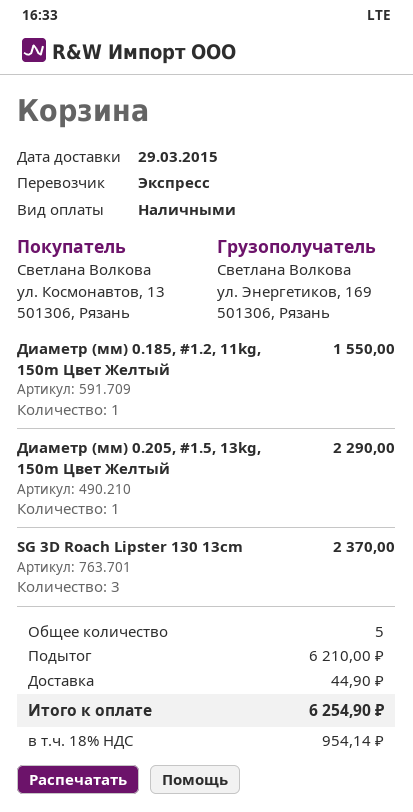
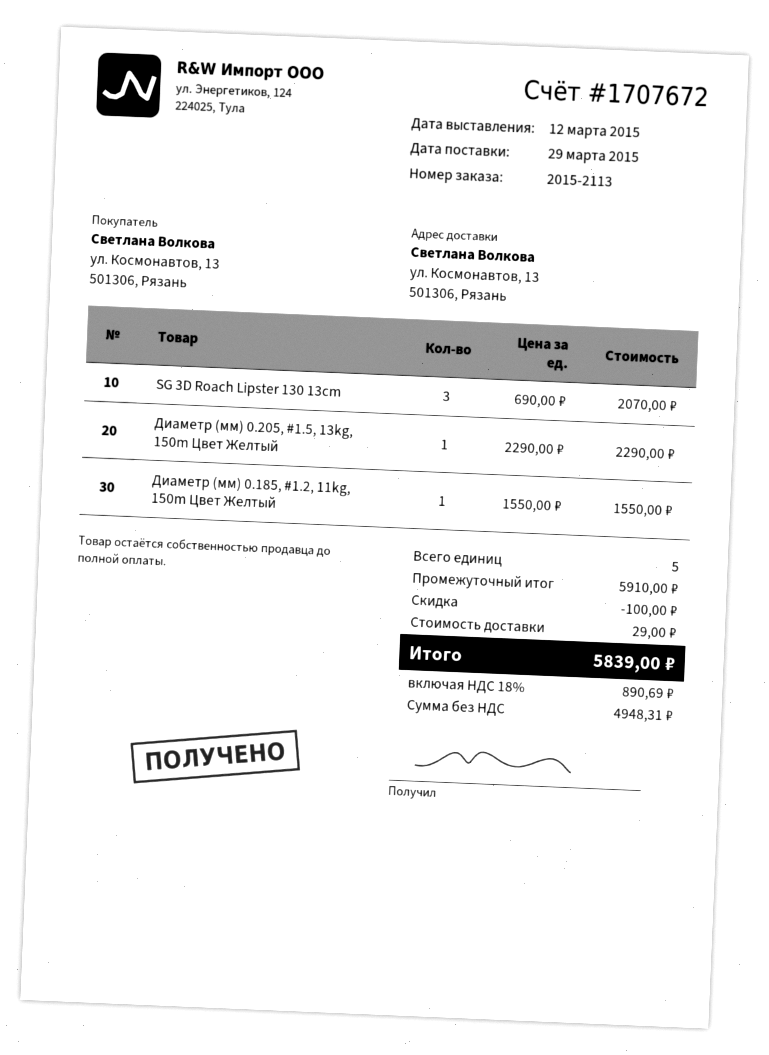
ship to: ул. Энергетиков, 169, 501306, Рязань -> ул. Космонавтов, 13, 501306, Рязань
SG 3D Roach Lipster 130 13cm: 3 for 2370.00 -> 3 for 2070.00
subtotal: 6210.00 -> 5910.00
discount: none -> 100.00
shipping: 44.90 -> 29.00
tax: 18% = 954.14 -> 18% = 890.69
total: 6254.90 -> 5839.00

